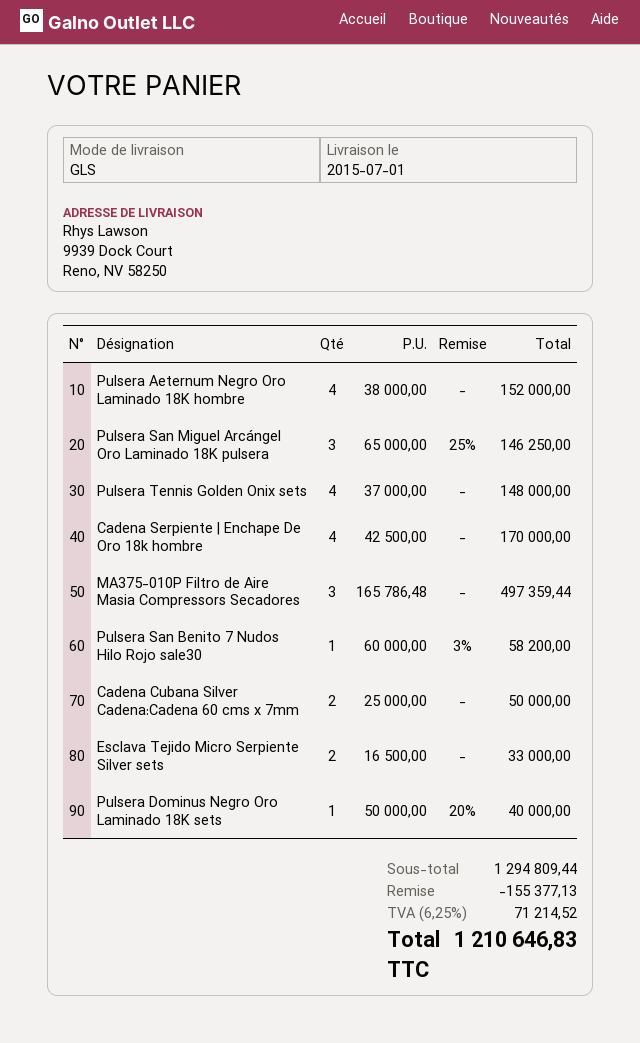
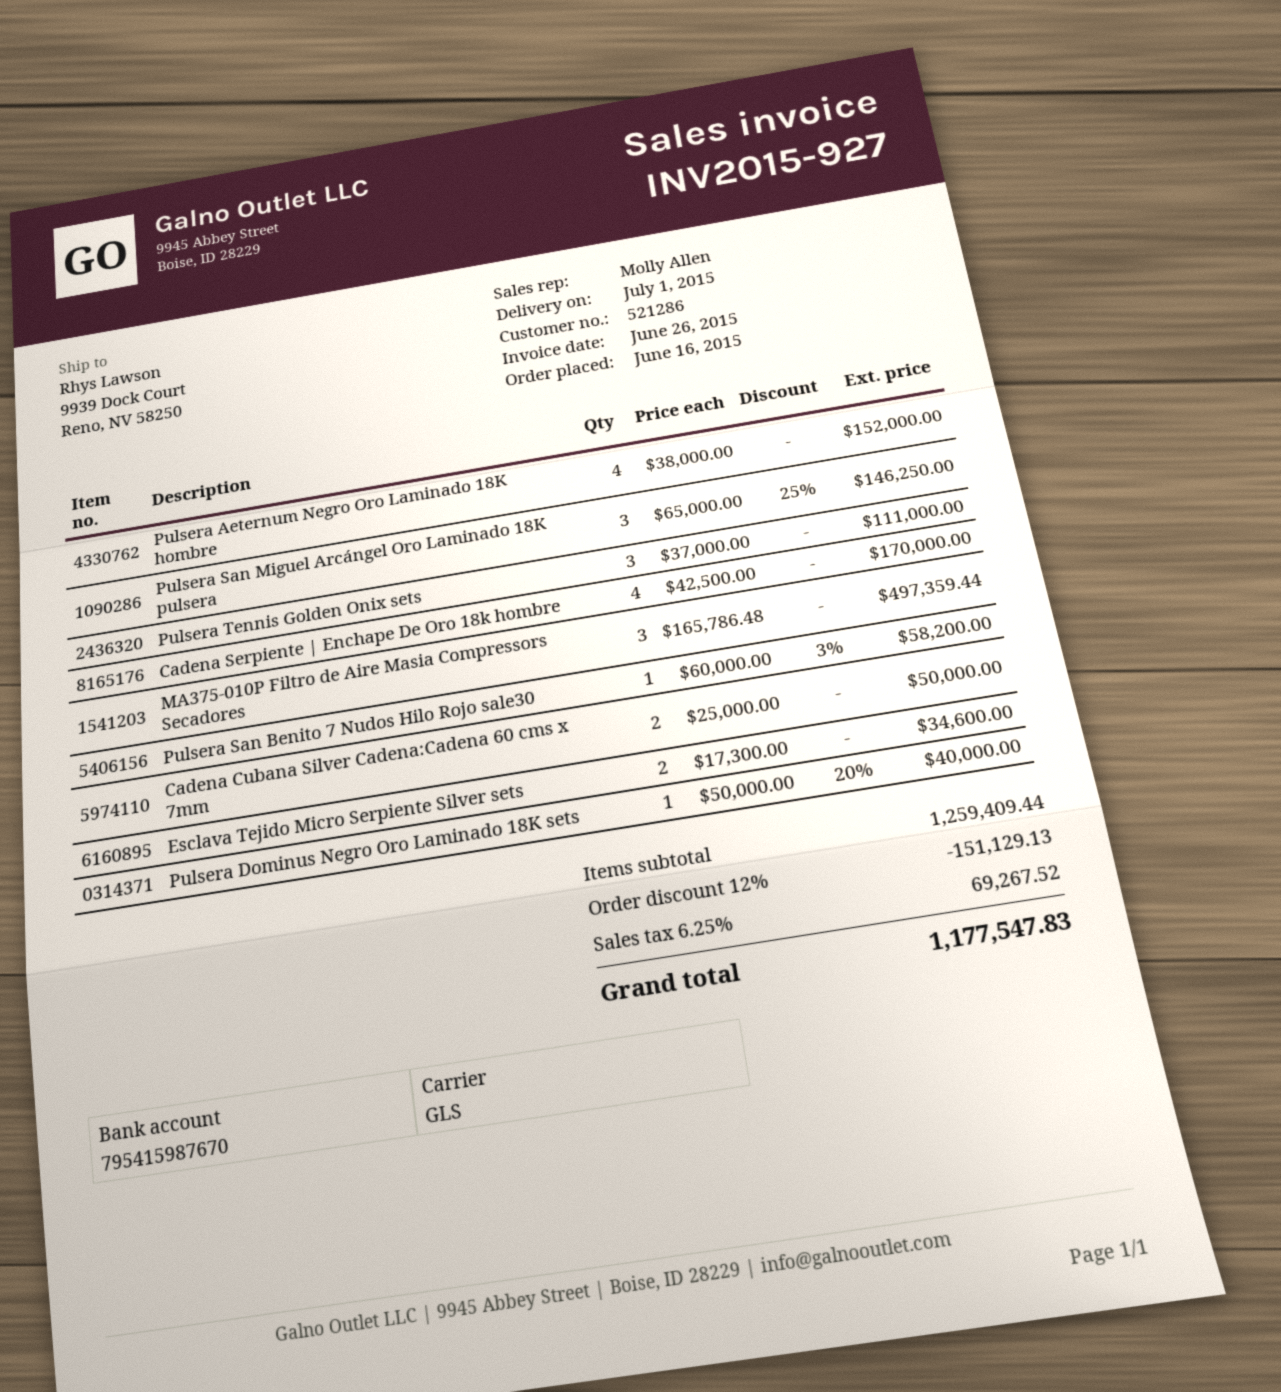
Pulsera Tennis Golden Onix sets: 4 x 37000.00 = 148000.00 -> 3 x 37000.00 = 111000.00
Esclava Tejido Micro Serpiente Silver sets: 2 x 16500.00 = 33000.00 -> 2 x 17300.00 = 34600.00
subtotal: 1294809.44 -> 1259409.44
discount: 155377.13 -> 151129.13
tax: 6.25% = 71214.52 -> 6.25% = 69267.52
total: 1210646.83 -> 1177547.83

